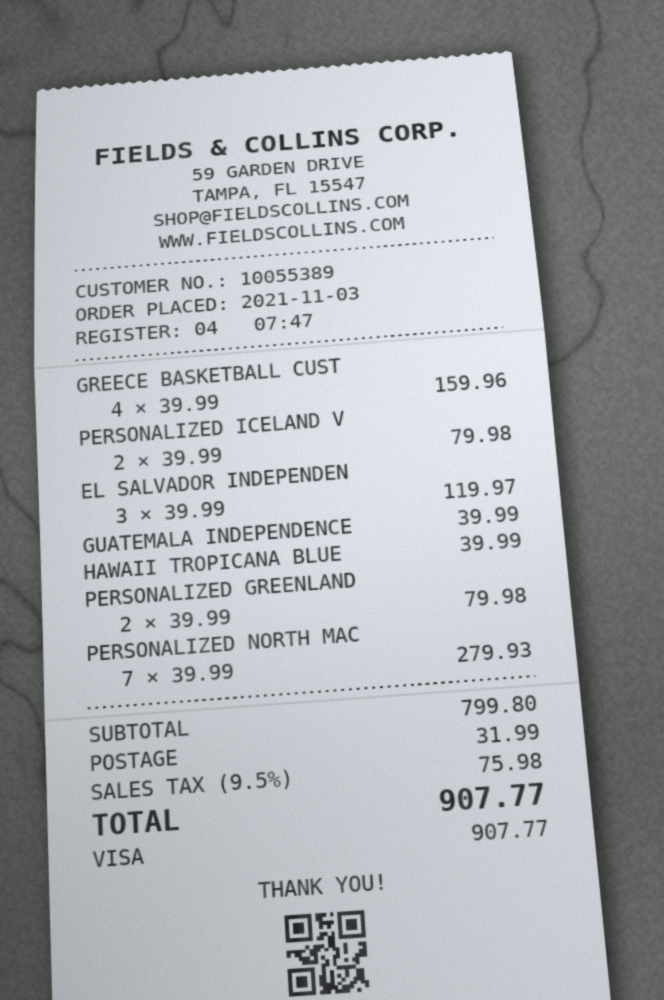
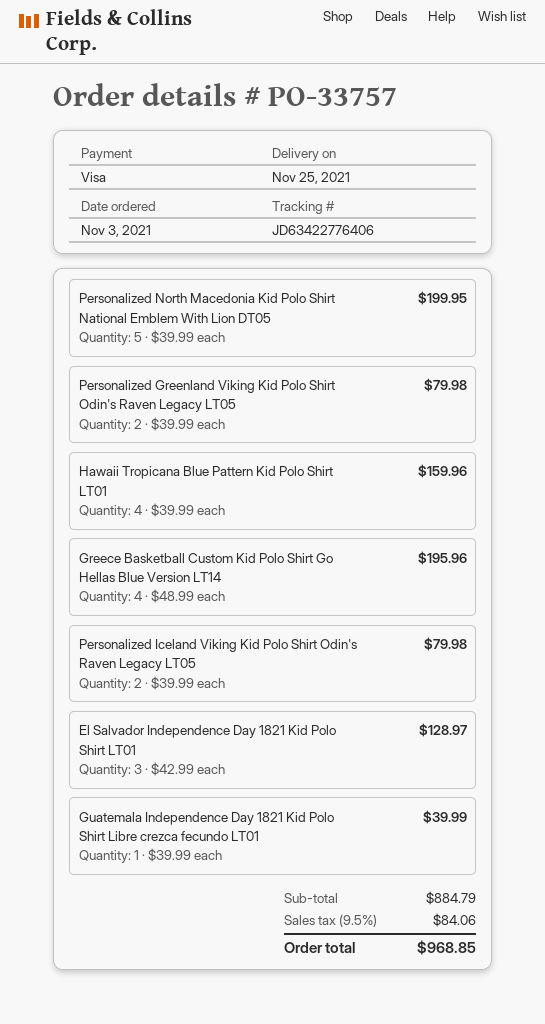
GREECE BASKETBALL CUST: 4 x 39.99 = 159.96 -> 4 x 48.99 = 195.96
EL SALVADOR INDEPENDEN: 3 x 39.99 = 119.97 -> 3 x 42.99 = 128.97
HAWAII TROPICANA BLUE: 1 x 39.99 = 39.99 -> 4 x 39.99 = 159.96
PERSONALIZED NORTH MAC: 7 x 39.99 = 279.93 -> 5 x 39.99 = 199.95
subtotal: 799.80 -> 884.79
shipping: 31.99 -> none
tax: 9.5% = 75.98 -> 9.5% = 84.06
total: 907.77 -> 968.85

